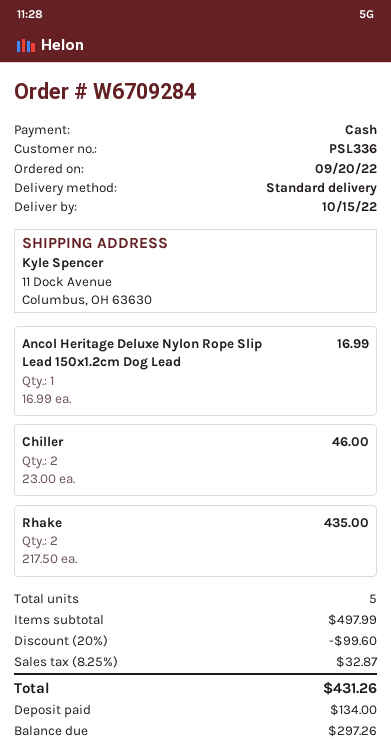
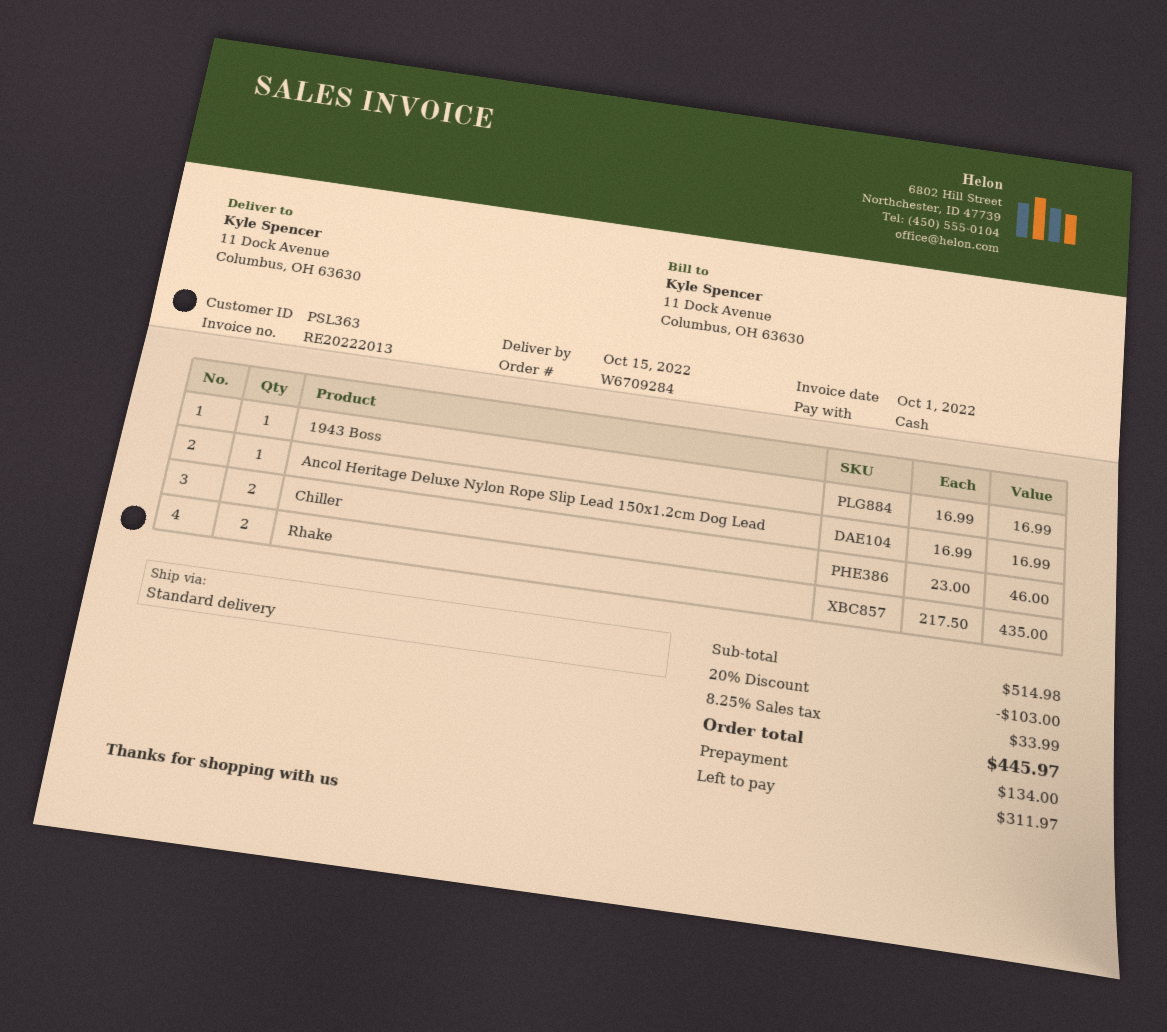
customer number: PSL336 -> PSL363
1943 Boss: none -> 1 x 16.99 = 16.99
subtotal: 497.99 -> 514.98
discount: 20% = 99.60 -> 20% = 103.00
tax: 8.25% = 32.87 -> 8.25% = 33.99
total: 431.26 -> 445.97
balance: 297.26 -> 311.97

